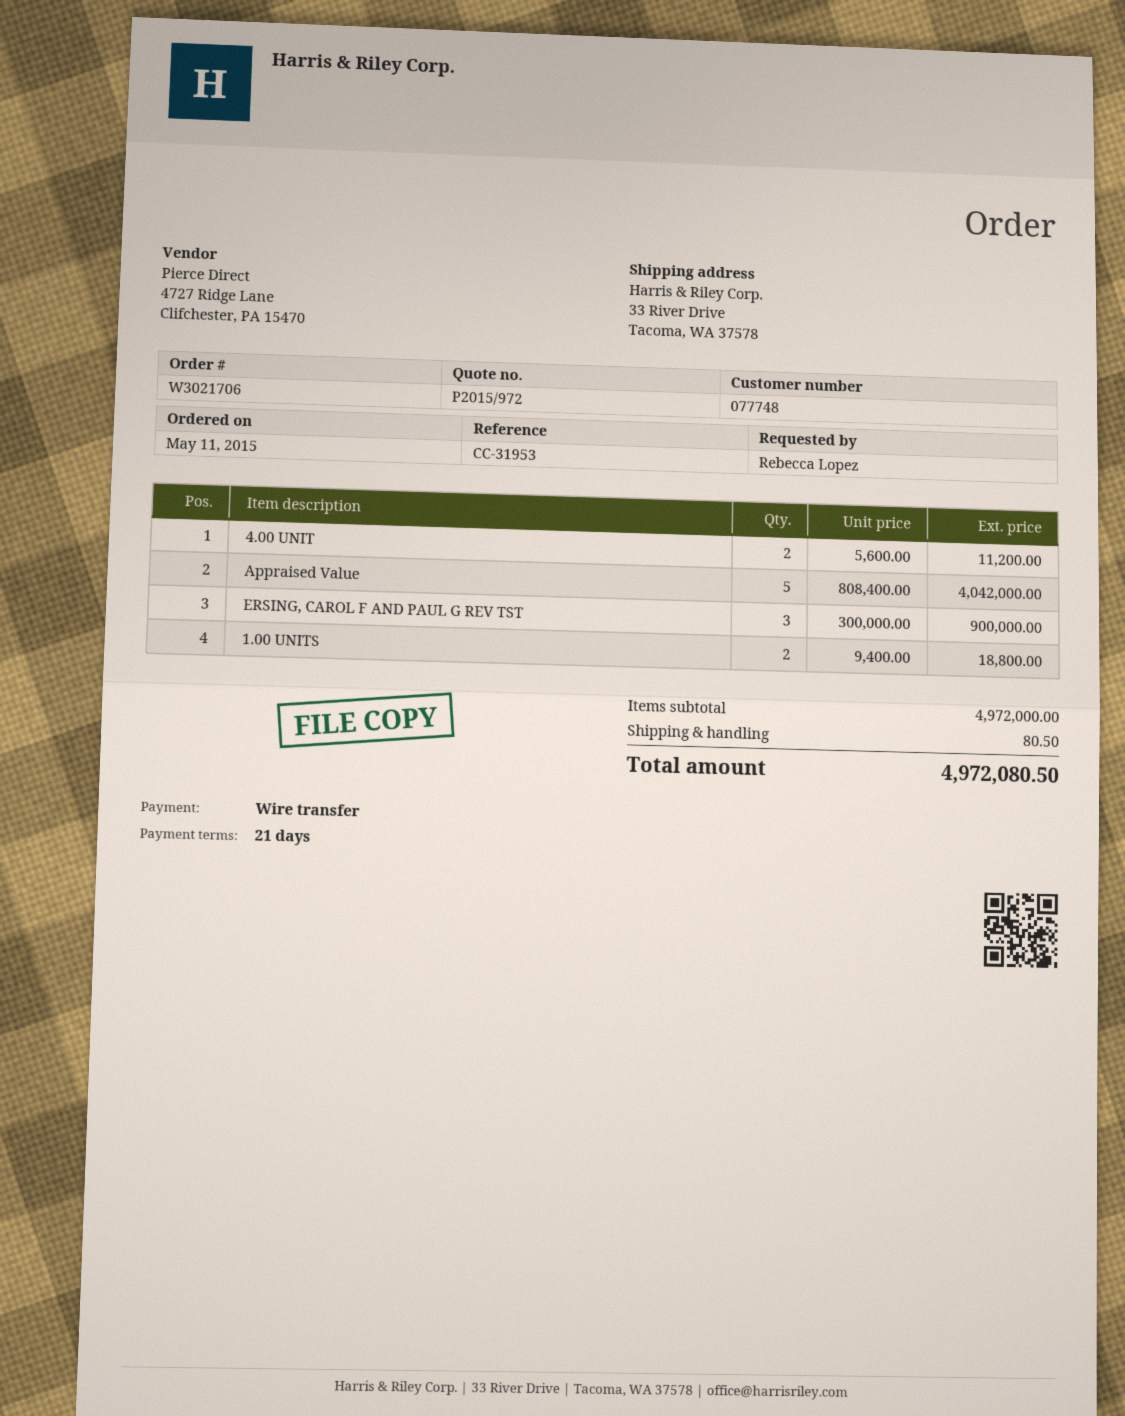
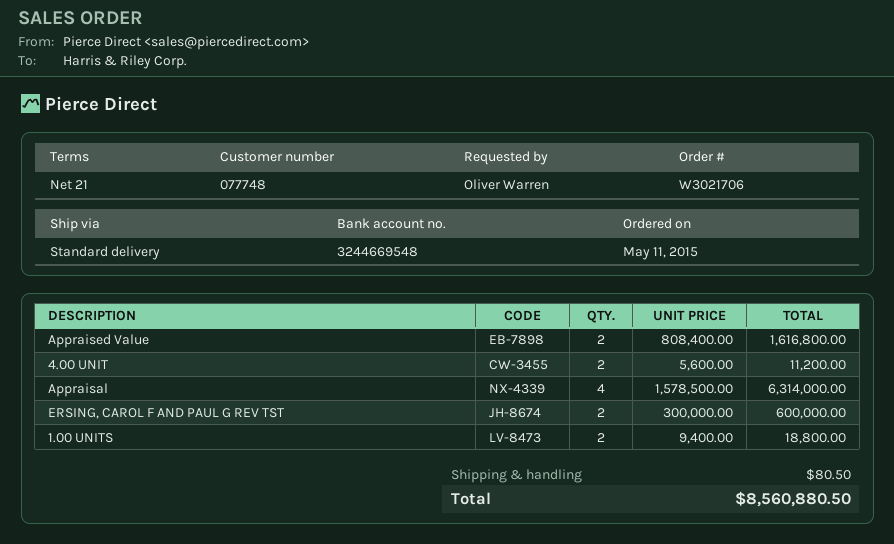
ordered by: Rebecca Lopez -> Oliver Warren
Appraised Value: 5 x 808400.00 = 4042000.00 -> 2 x 808400.00 = 1616800.00
ERSING, CAROL F AND PAUL G REV TST: 3 x 300000.00 = 900000.00 -> 2 x 300000.00 = 600000.00
Appraisal: none -> 4 x 1578500.00 = 6314000.00
total: 4972080.50 -> 8560880.50

